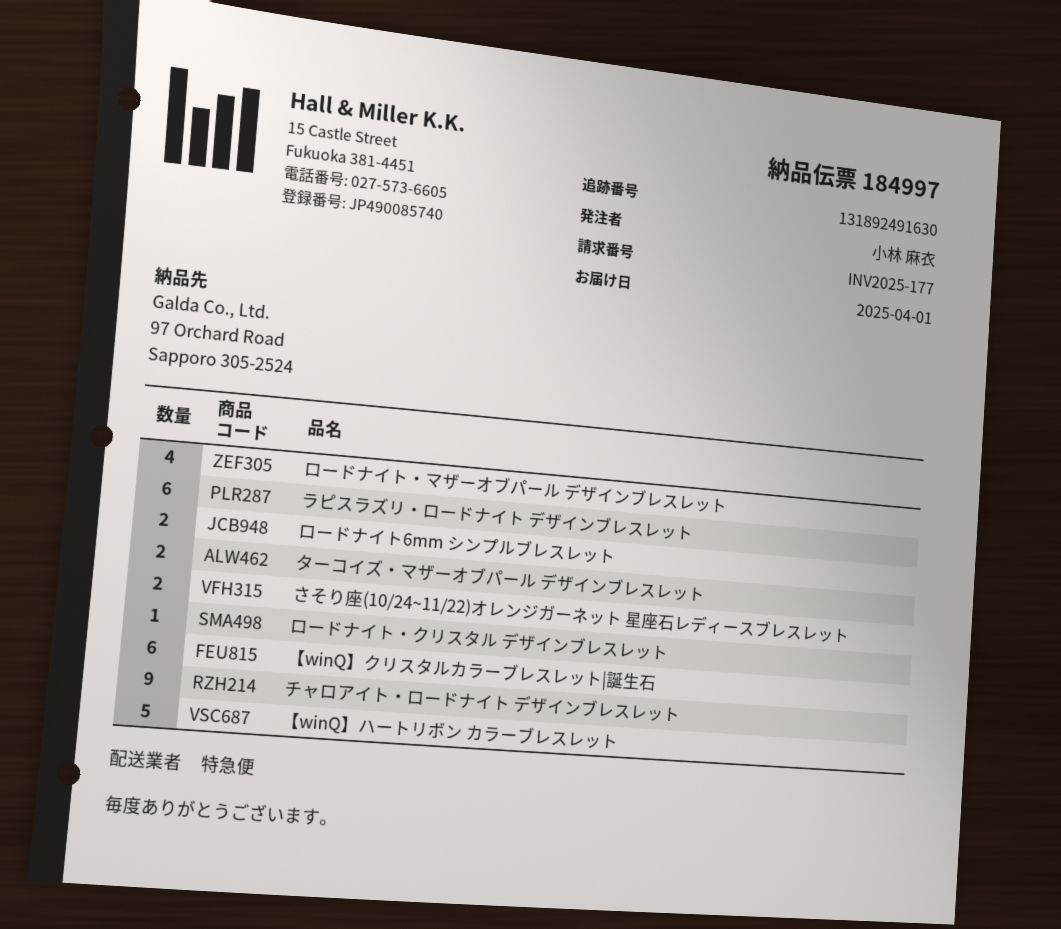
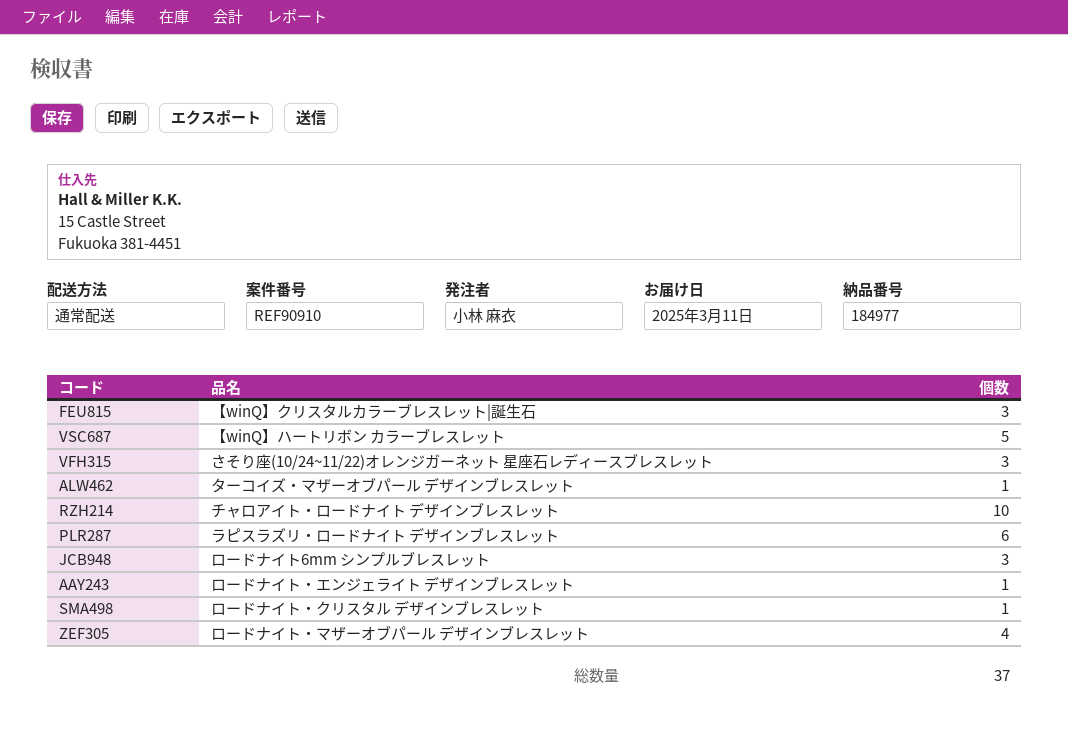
delivery note number: 184997 -> 184977
delivery date: 2025-04-01 -> 2025-03-11
shipping method: express -> standard
ロードナイト6mm シンプルブレスレット: 2 -> 3
ターコイズ・マザーオブパール デザインブレスレット: 2 -> 1
さそり座(10/24~11/22)オレンジガーネット 星座石レディースブレスレット: 2 -> 3
【winQ】クリスタルカラーブレスレット|誕生石: 6 -> 3
チャロアイト・ロードナイト デザインブレスレット: 9 -> 10
ロードナイト・エンジェライト デザインブレスレット: none -> 1

